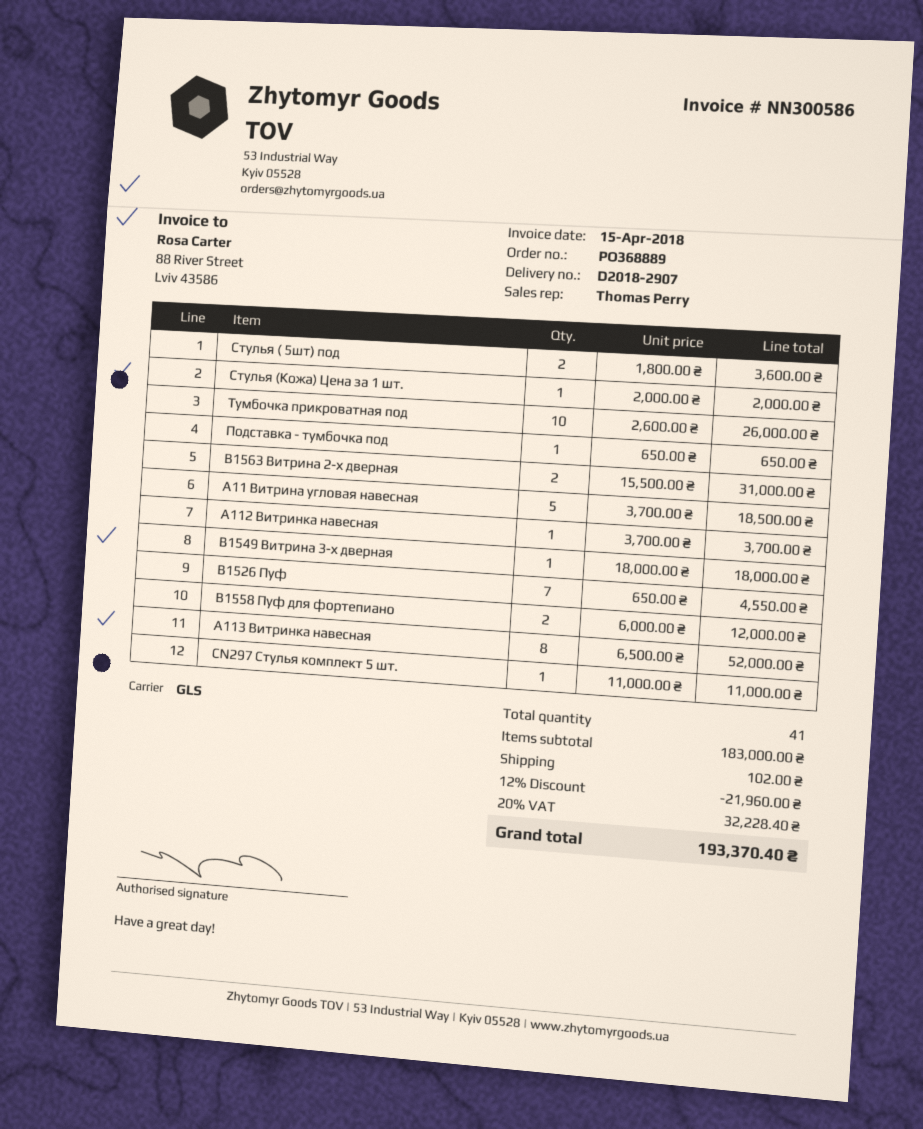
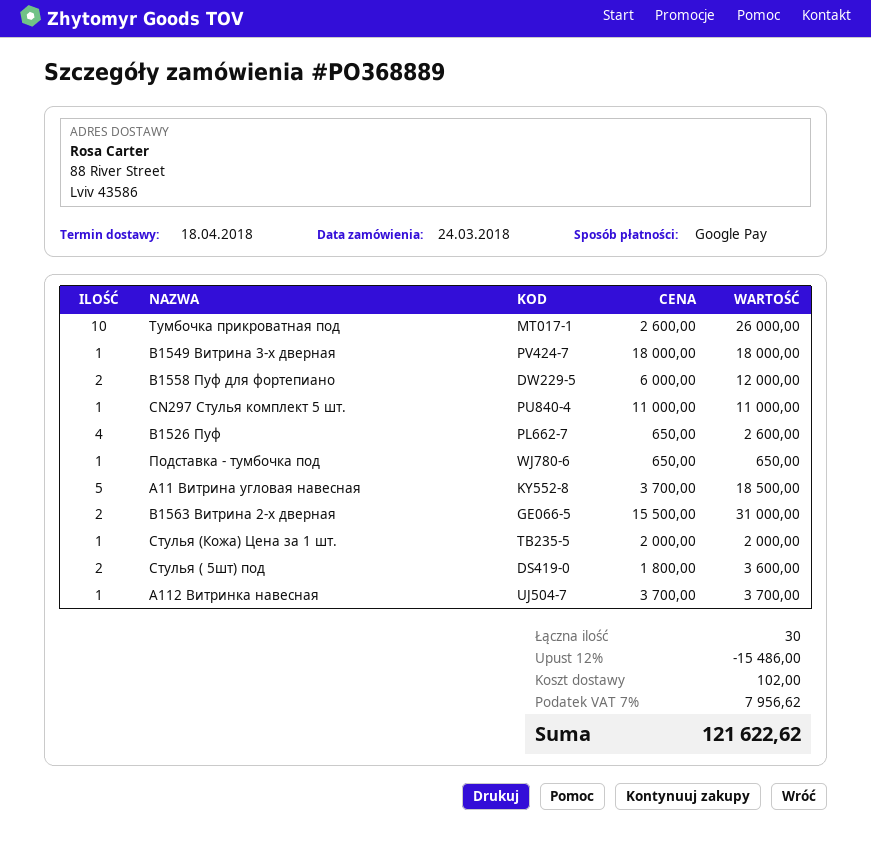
В1526 Пуф: 7 x 650.00 = 4550.00 -> 4 x 650.00 = 2600.00
А113 Витринка навесная: 8 x 6500.00 = 52000.00 -> none
total quantity: 41 -> 30
discount: 12% = 21960.00 -> 12% = 15486.00
tax: 20% = 32228.40 -> 7% = 7956.62
total: 193370.40 -> 121622.62

